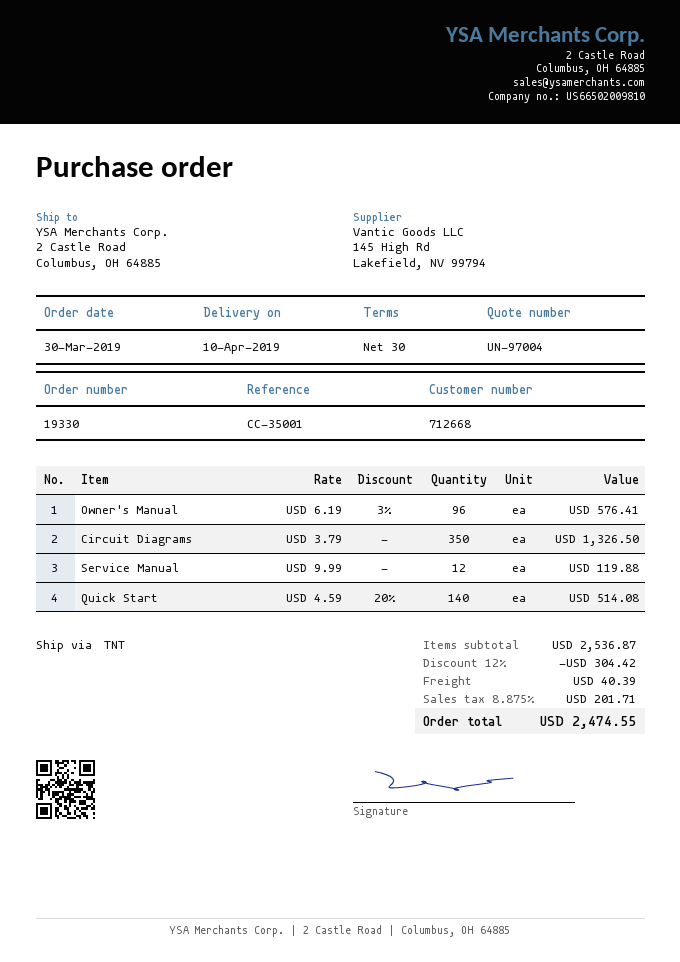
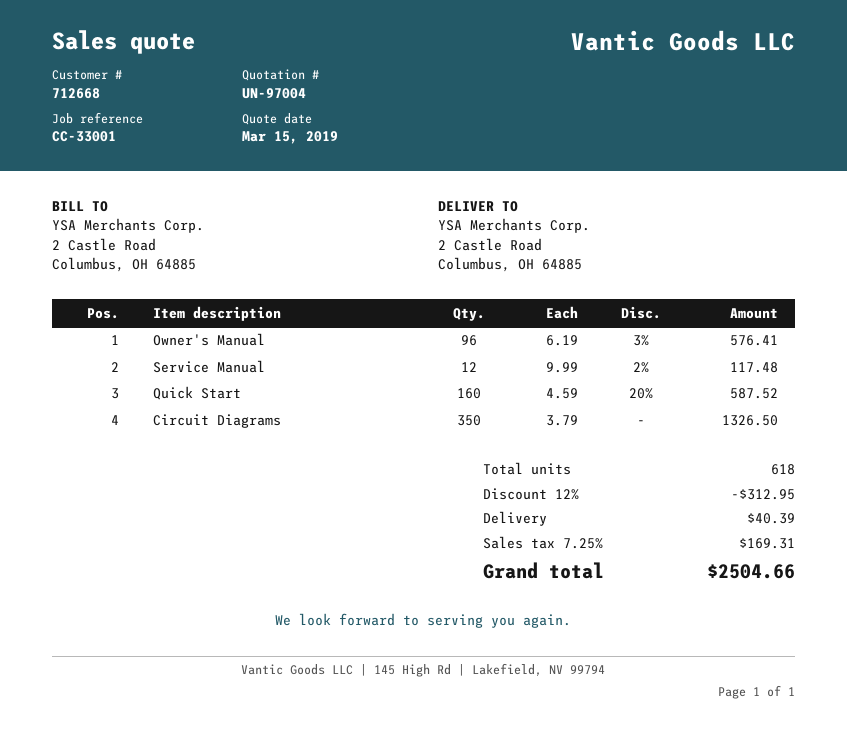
reference: CC-35001 -> CC-33001
Service Manual: 12 x 9.99 = 119.88 -> 12 x 9.99 - 2% = 117.48
Quick Start: 140 x 4.59 - 20% = 514.08 -> 160 x 4.59 - 20% = 587.52
discount: 12% = 304.42 -> 12% = 312.95
tax: 8.875% = 201.71 -> 7.25% = 169.31
total: 2474.55 -> 2504.66

